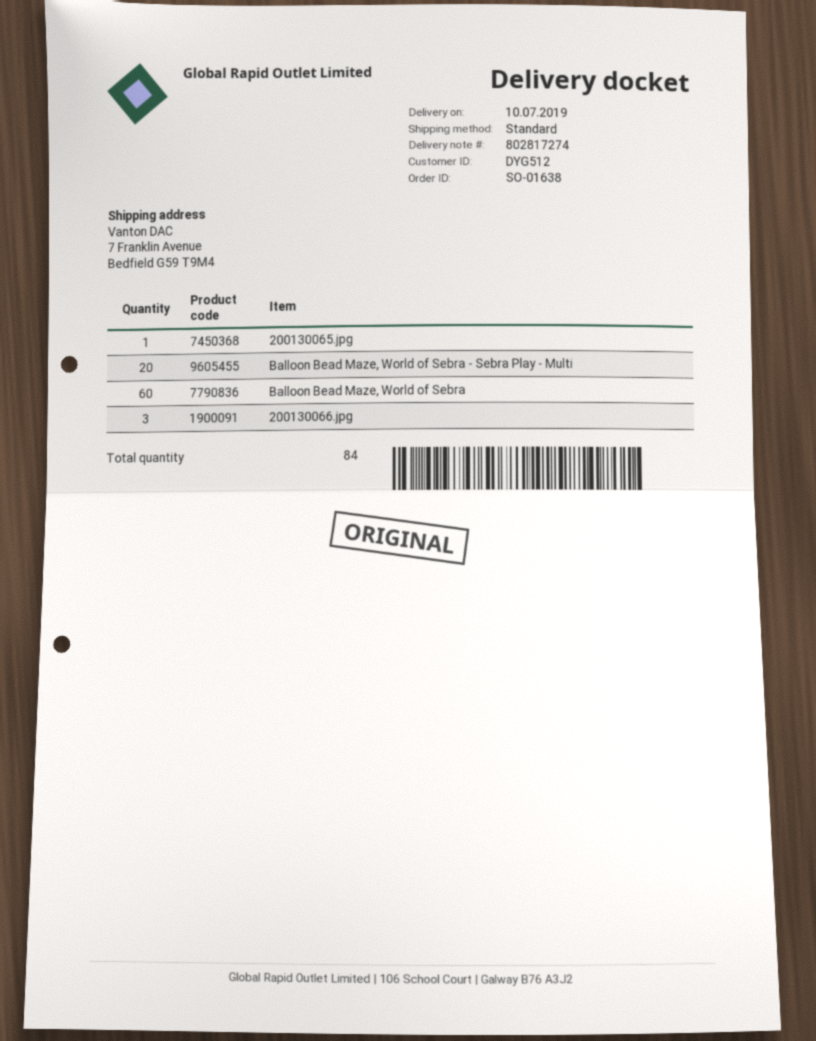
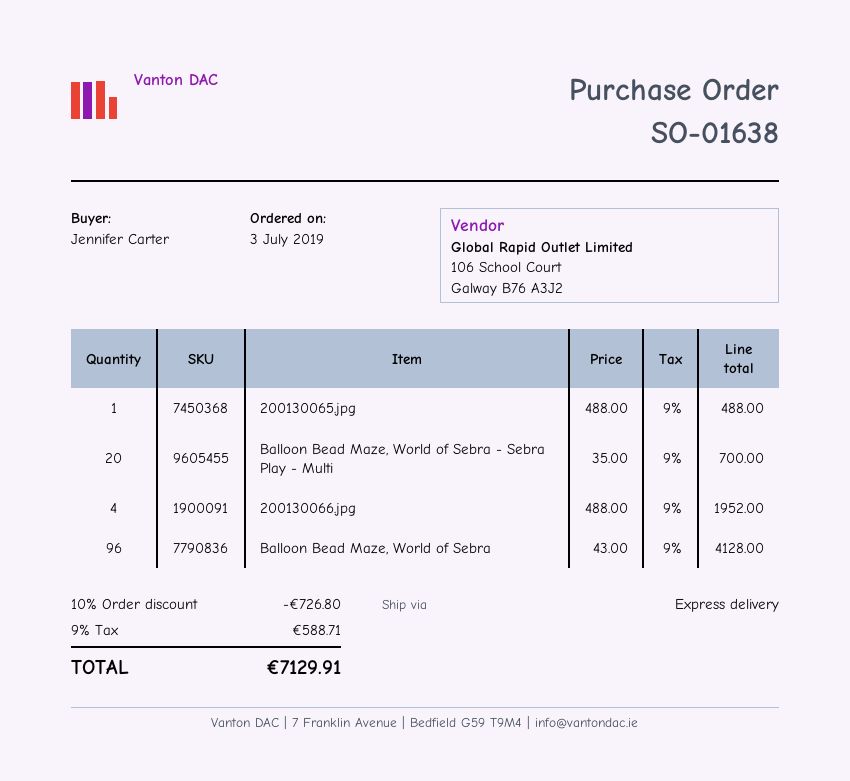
shipping method: standard -> express
Balloon Bead Maze, World of Sebra: 60 -> 96
200130066.jpg: 3 -> 4

